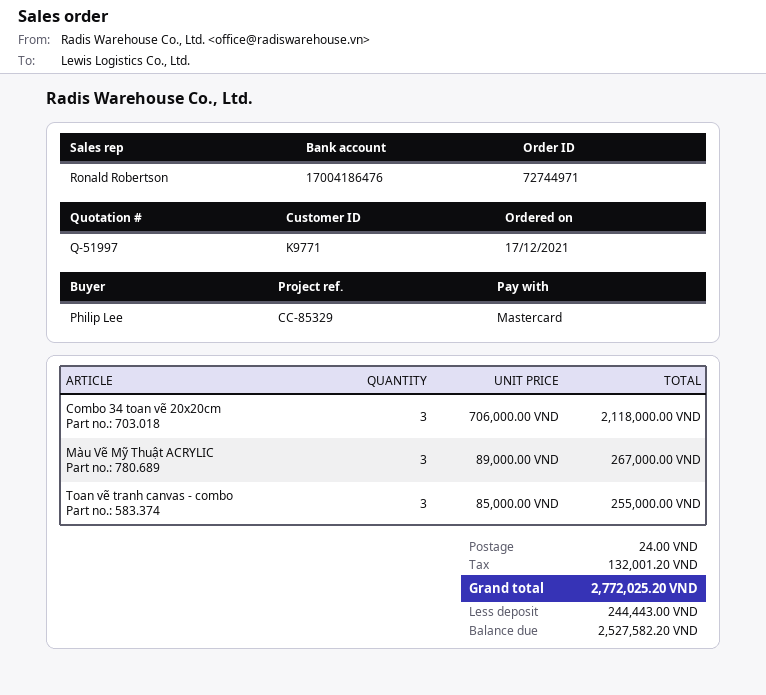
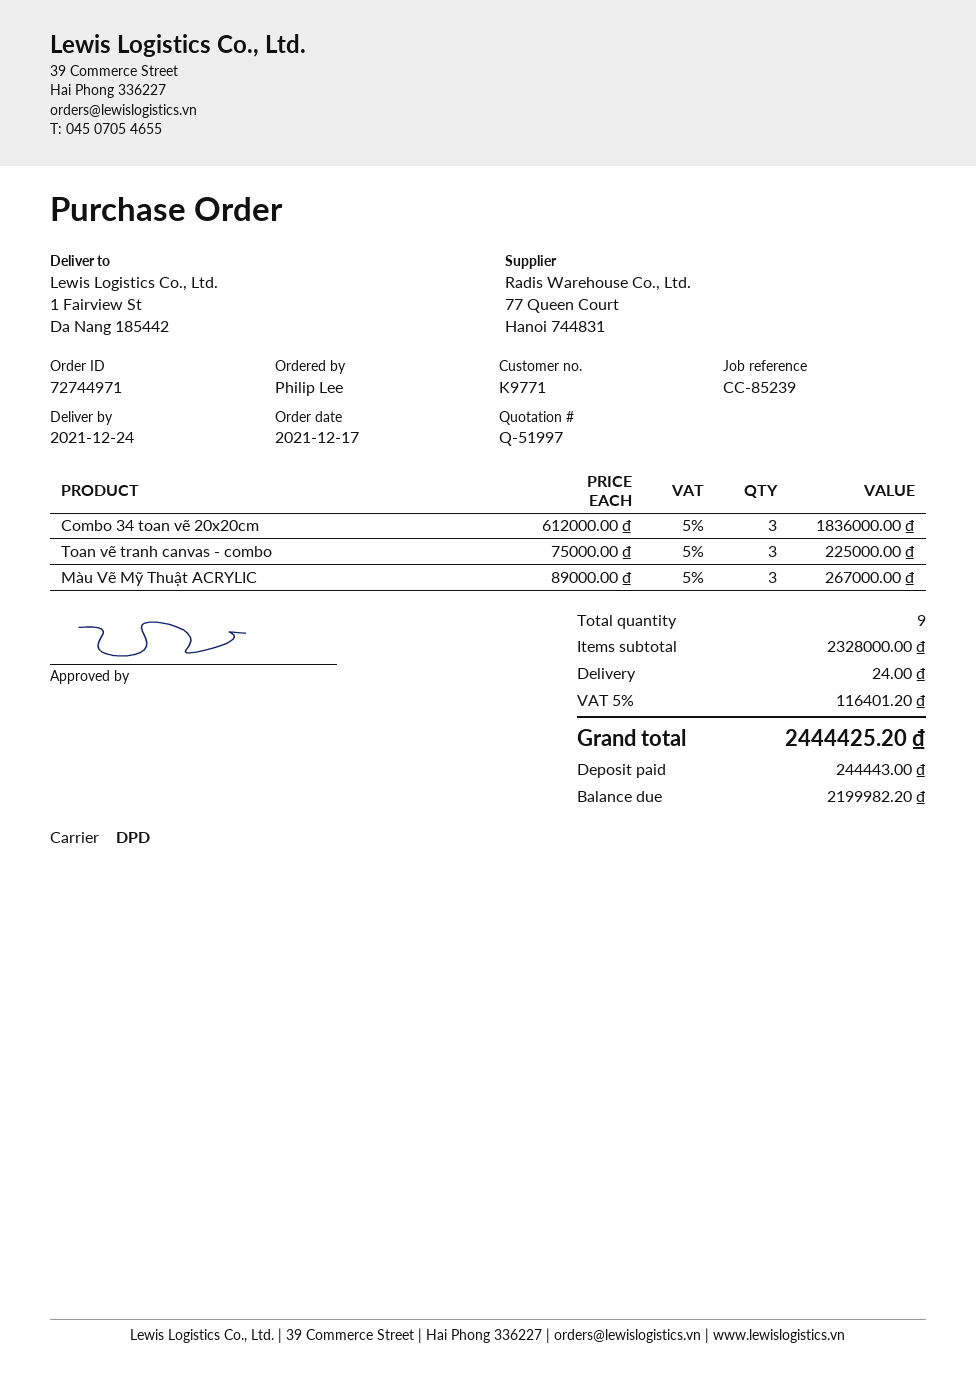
reference: CC-85329 -> CC-85239
Combo 34 toan vẽ 20x20cm: 3 x 706000.00 = 2118000.00 -> 3 x 612000.00 = 1836000.00
Toan vẽ tranh canvas - combo: 3 x 85000.00 = 255000.00 -> 3 x 75000.00 = 225000.00
tax: 132001.20 -> 116401.20
total: 2772025.20 -> 2444425.20
balance: 2527582.20 -> 2199982.20

